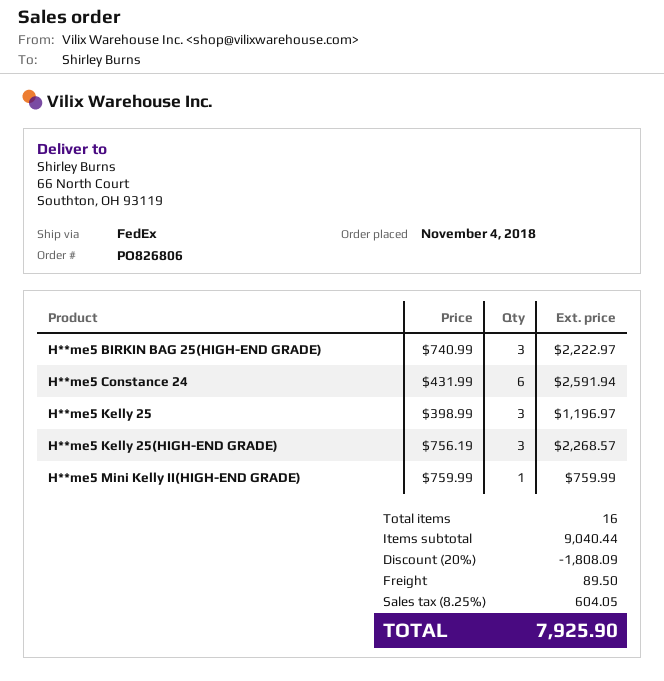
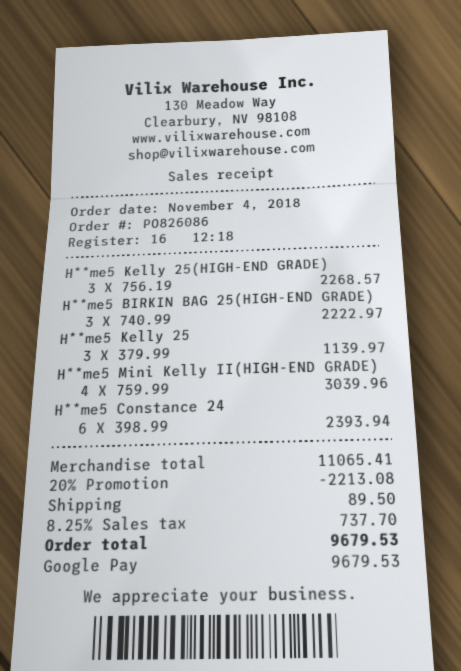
order number: PO826806 -> PO826086
H**me5 Constance 24: 6 x 431.99 = 2591.94 -> 6 x 398.99 = 2393.94
H**me5 Kelly 25: 3 x 398.99 = 1196.97 -> 3 x 379.99 = 1139.97
H**me5 Mini Kelly II(HIGH-END GRADE): 1 x 759.99 = 759.99 -> 4 x 759.99 = 3039.96
subtotal: 9040.44 -> 11065.41
discount: 20% = 1808.09 -> 20% = 2213.08
tax: 8.25% = 604.05 -> 8.25% = 737.70
total: 7925.90 -> 9679.53

